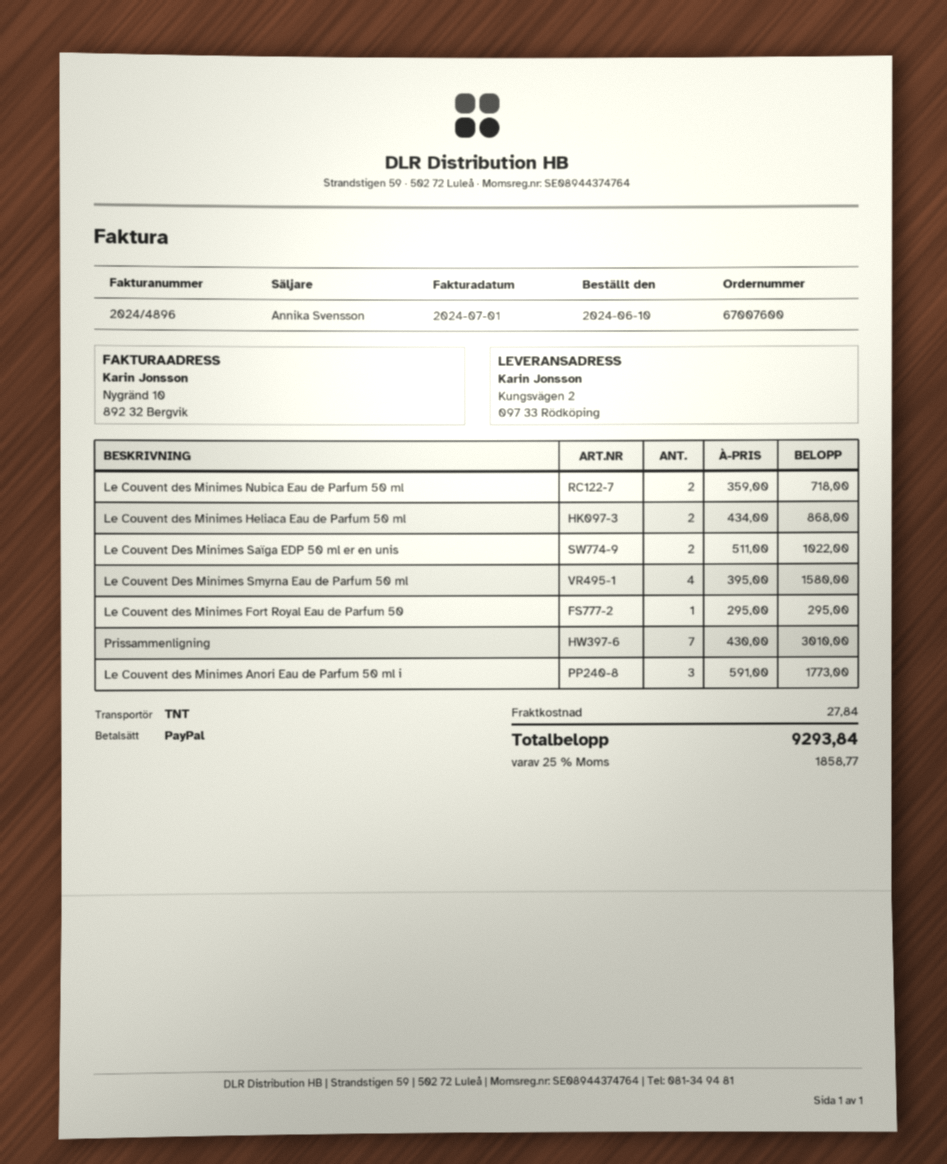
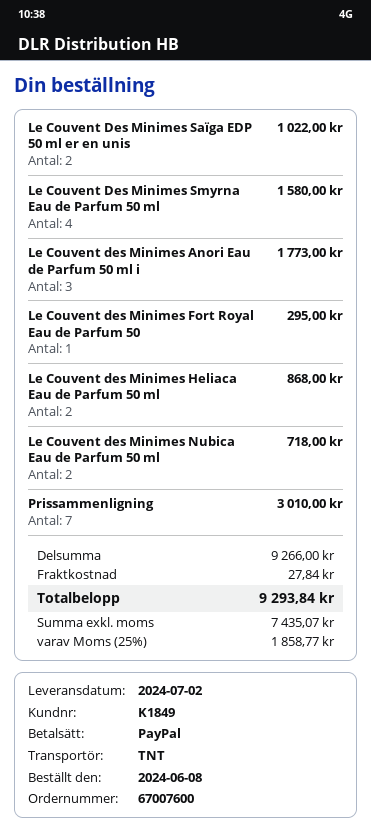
order date: 2024-06-10 -> 2024-06-08

